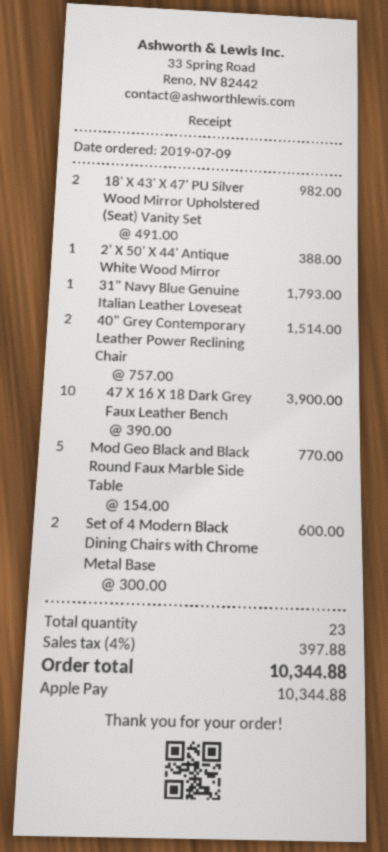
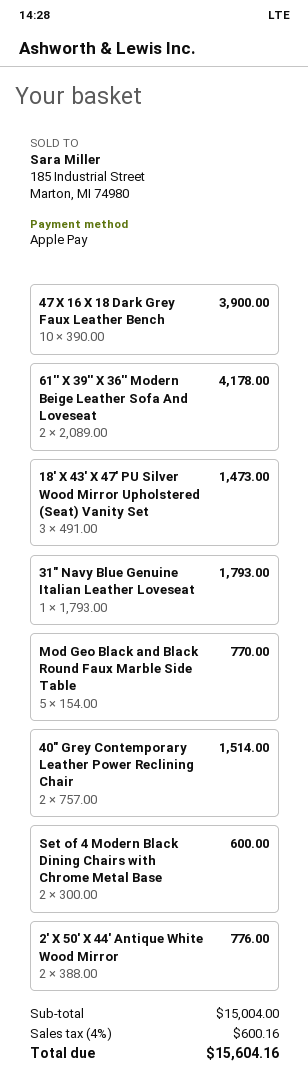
18' X 43' X 47' PU Silver Wood Mirror Upholstered (Seat) Vanity Set: 2 x 491.00 = 982.00 -> 3 x 491.00 = 1473.00
2' X 50' X 44' Antique White Wood Mirror: 1 x 388.00 = 388.00 -> 2 x 388.00 = 776.00
61'' X 39'' X 36'' Modern Beige Leather Sofa And Loveseat: none -> 2 x 2089.00 = 4178.00
tax: 4% = 397.88 -> 4% = 600.16
total: 10344.88 -> 15604.16

